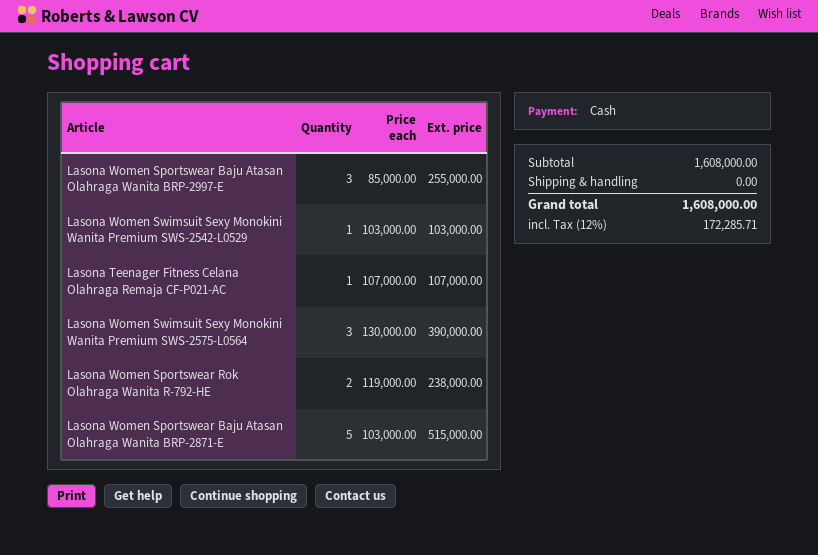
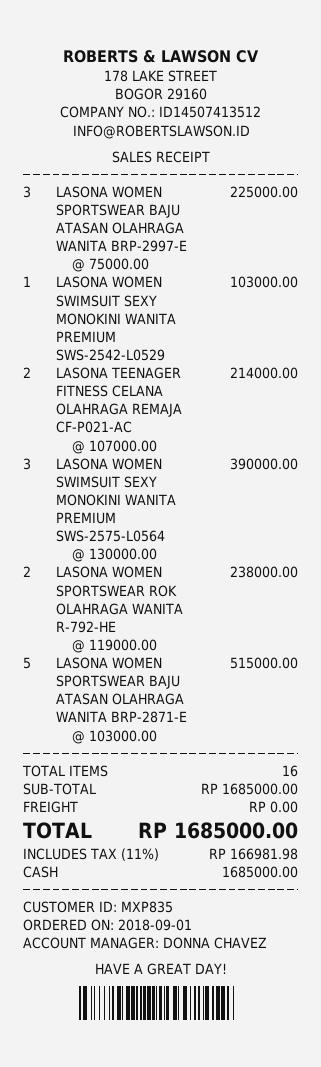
Lasona Women Sportswear Baju Atasan Olahraga Wanita BRP-2997-E: 3 x 85000.00 = 255000.00 -> 3 x 75000.00 = 225000.00
Lasona Teenager Fitness Celana Olahraga Remaja CF-P021-AC: 1 x 107000.00 = 107000.00 -> 2 x 107000.00 = 214000.00
subtotal: 1608000.00 -> 1685000.00
tax: 12% = 172285.71 -> 11% = 166981.98
total: 1608000.00 -> 1685000.00

